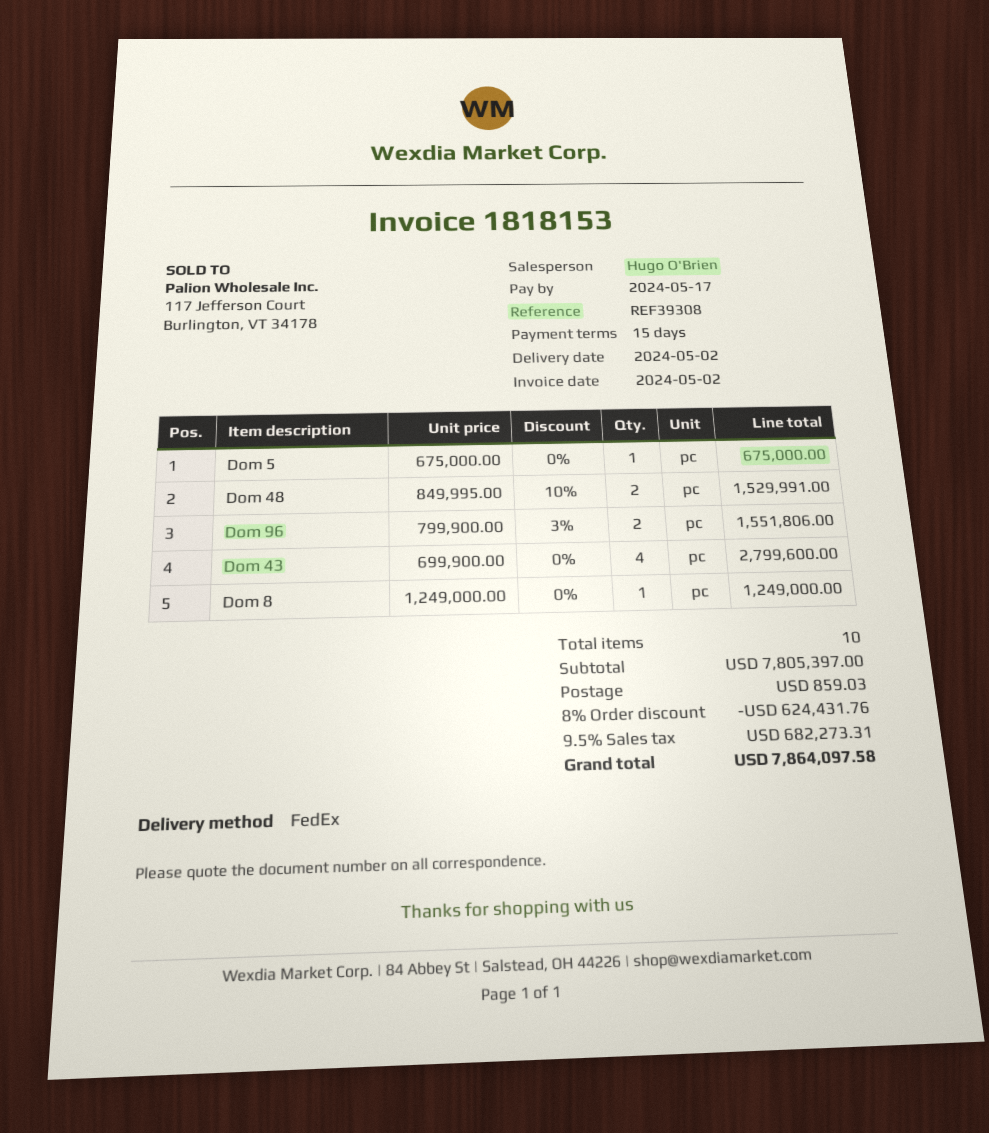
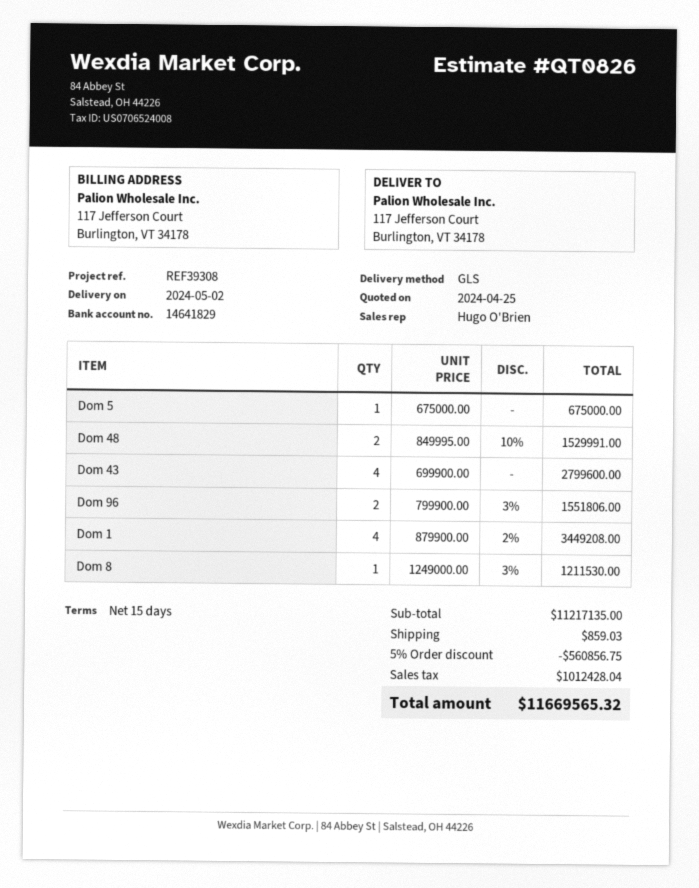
shipping method: FedEx -> GLS
Dom 8: 1 x 1249000.00 = 1249000.00 -> 1 x 1249000.00 - 3% = 1211530.00
Dom 1: none -> 4 x 879900.00 - 2% = 3449208.00
subtotal: 7805397.00 -> 11217135.00
discount: 8% = 624431.76 -> 5% = 560856.75
tax: 682273.31 -> 1012428.04
total: 7864097.58 -> 11669565.32

